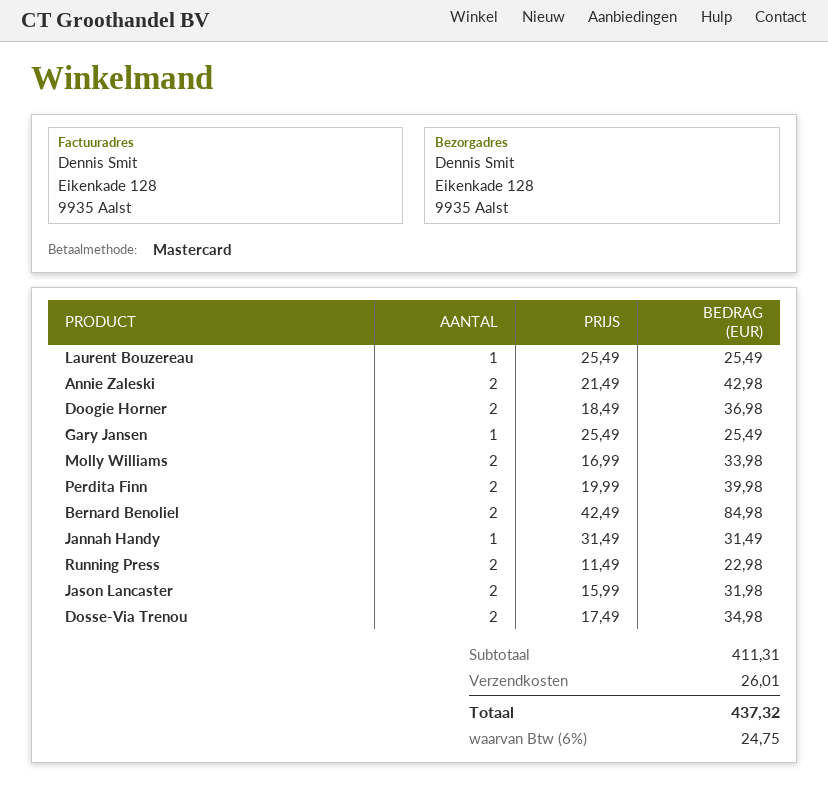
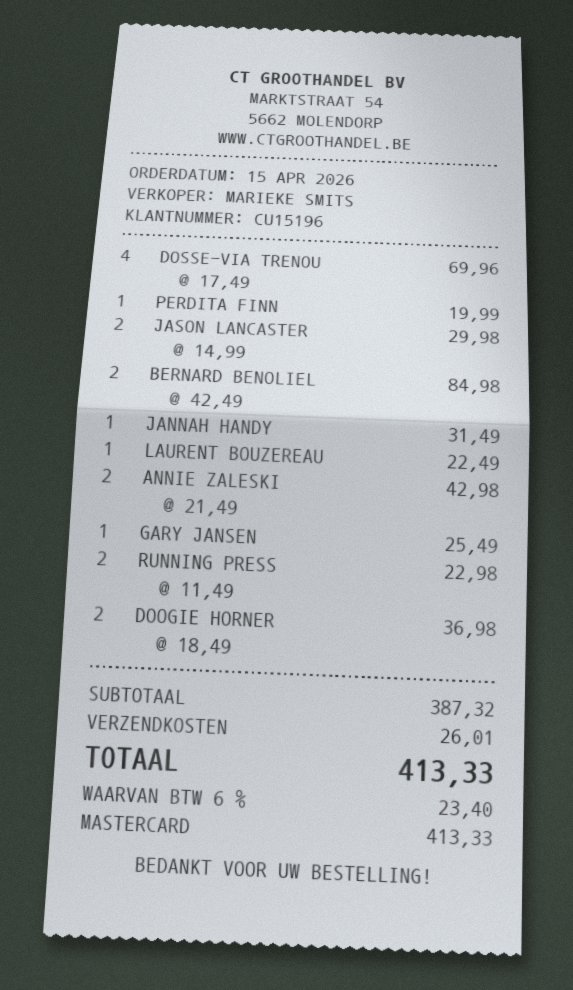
Laurent Bouzereau: 1 x 25.49 = 25.49 -> 1 x 22.49 = 22.49
Molly Williams: 2 x 16.99 = 33.98 -> none
Perdita Finn: 2 x 19.99 = 39.98 -> 1 x 19.99 = 19.99
Jason Lancaster: 2 x 15.99 = 31.98 -> 2 x 14.99 = 29.98
Dosse-Via Trenou: 2 x 17.49 = 34.98 -> 4 x 17.49 = 69.96
subtotal: 411.31 -> 387.32
tax: 6% = 24.75 -> 6% = 23.40
total: 437.32 -> 413.33

